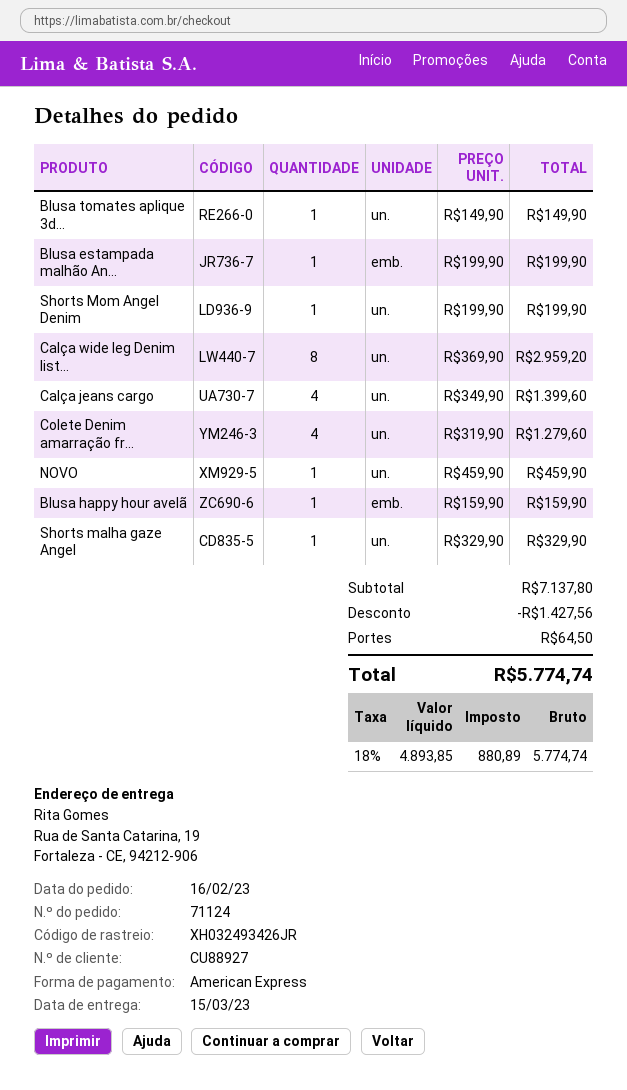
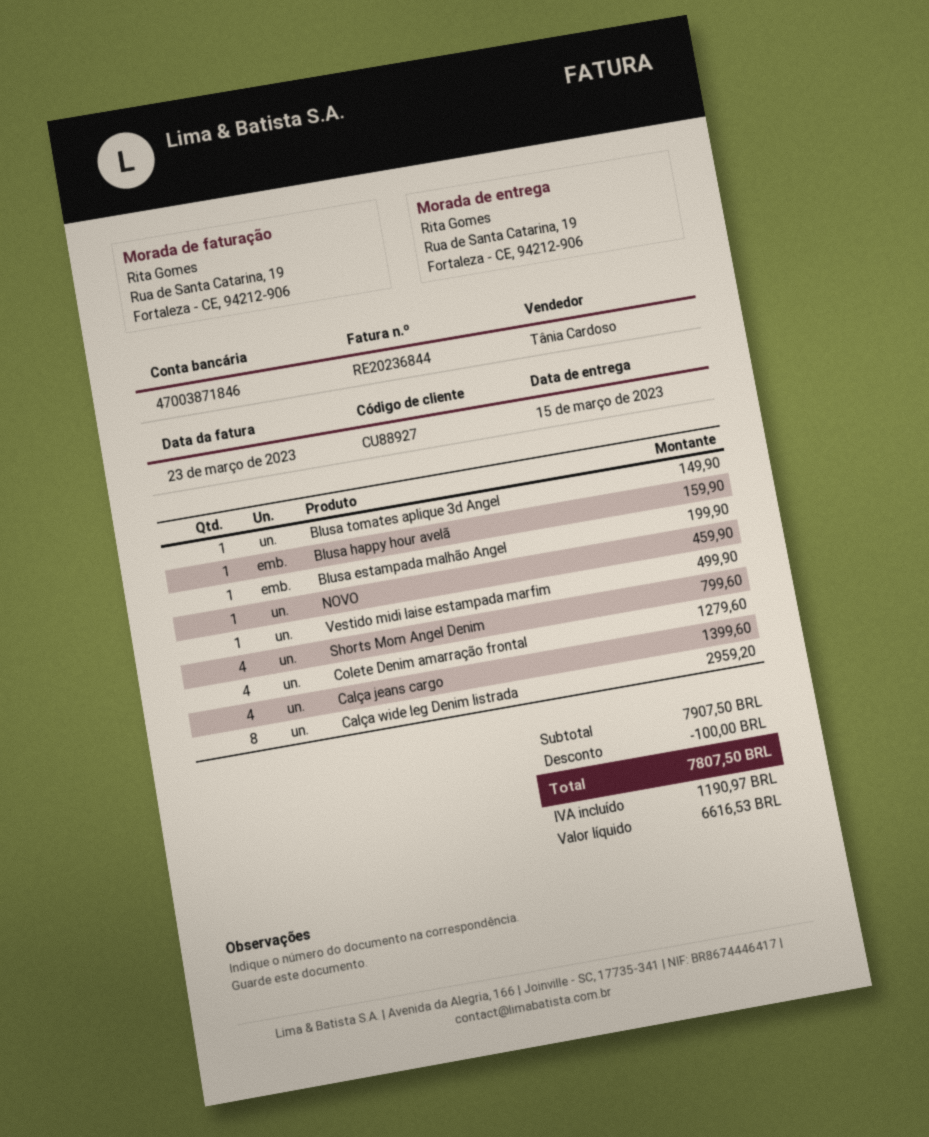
Shorts Mom Angel Denim: 1 for 199.90 -> 4 for 799.60
Shorts malha gaze Angel: 1 for 329.90 -> none
Vestido midi laise estampada marfim: none -> 1 for 499.90
subtotal: 7137.80 -> 7907.50
discount: 1427.56 -> 100.00
shipping: 64.50 -> none
net: 4893.85 -> 6616.53
tax: 880.89 -> 1190.97
total: 5774.74 -> 7807.50

